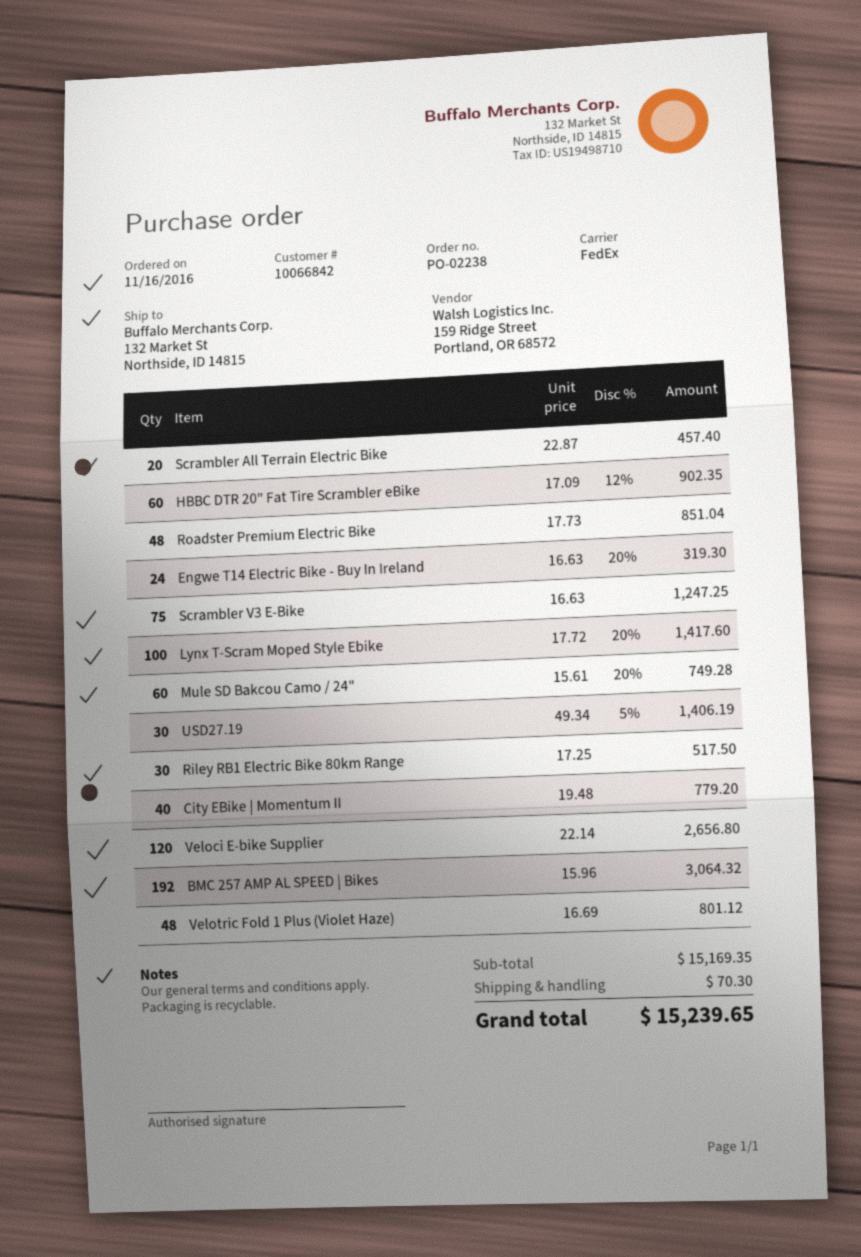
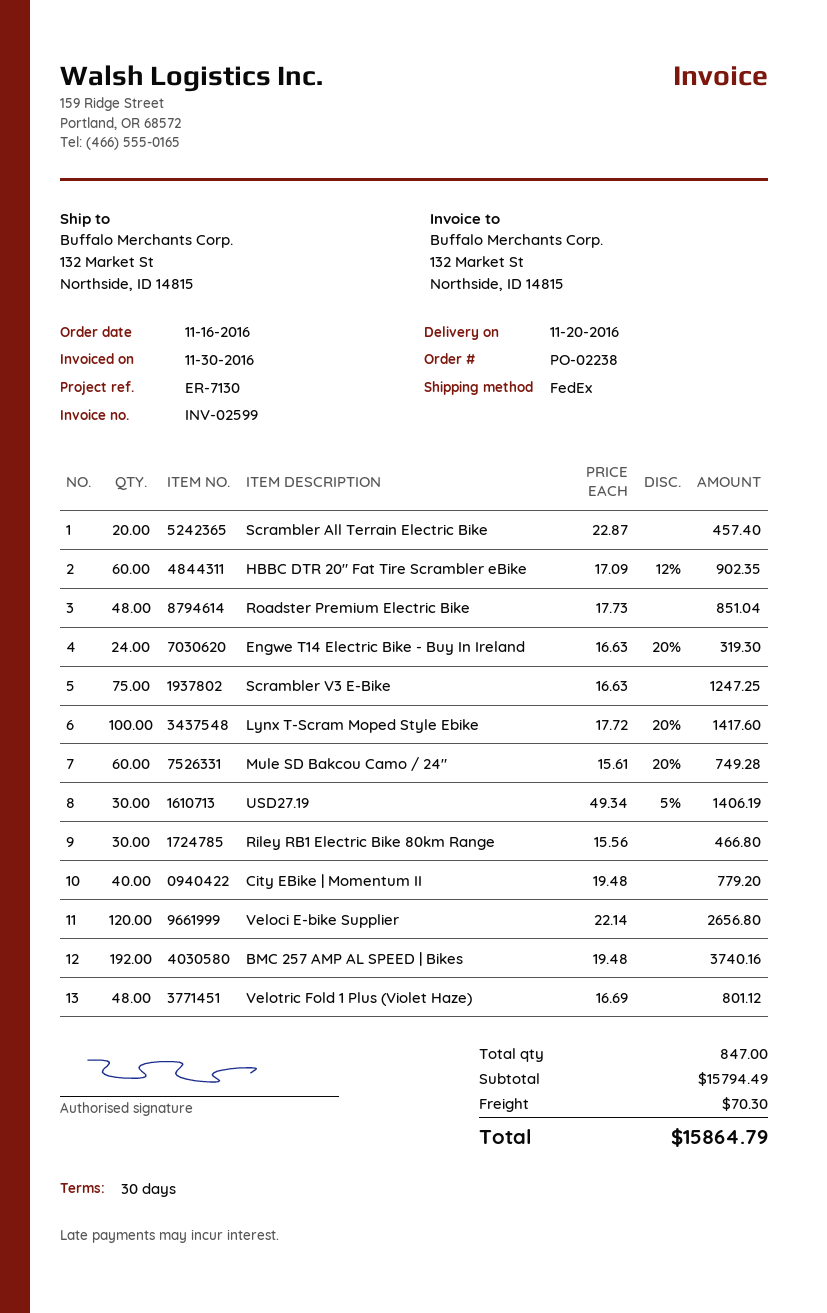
Riley RB1 Electric Bike 80km Range: 30 x 17.25 = 517.50 -> 30 x 15.56 = 466.80
BMC 257 AMP AL SPEED | Bikes: 192 x 15.96 = 3064.32 -> 192 x 19.48 = 3740.16
subtotal: 15169.35 -> 15794.49
total: 15239.65 -> 15864.79

